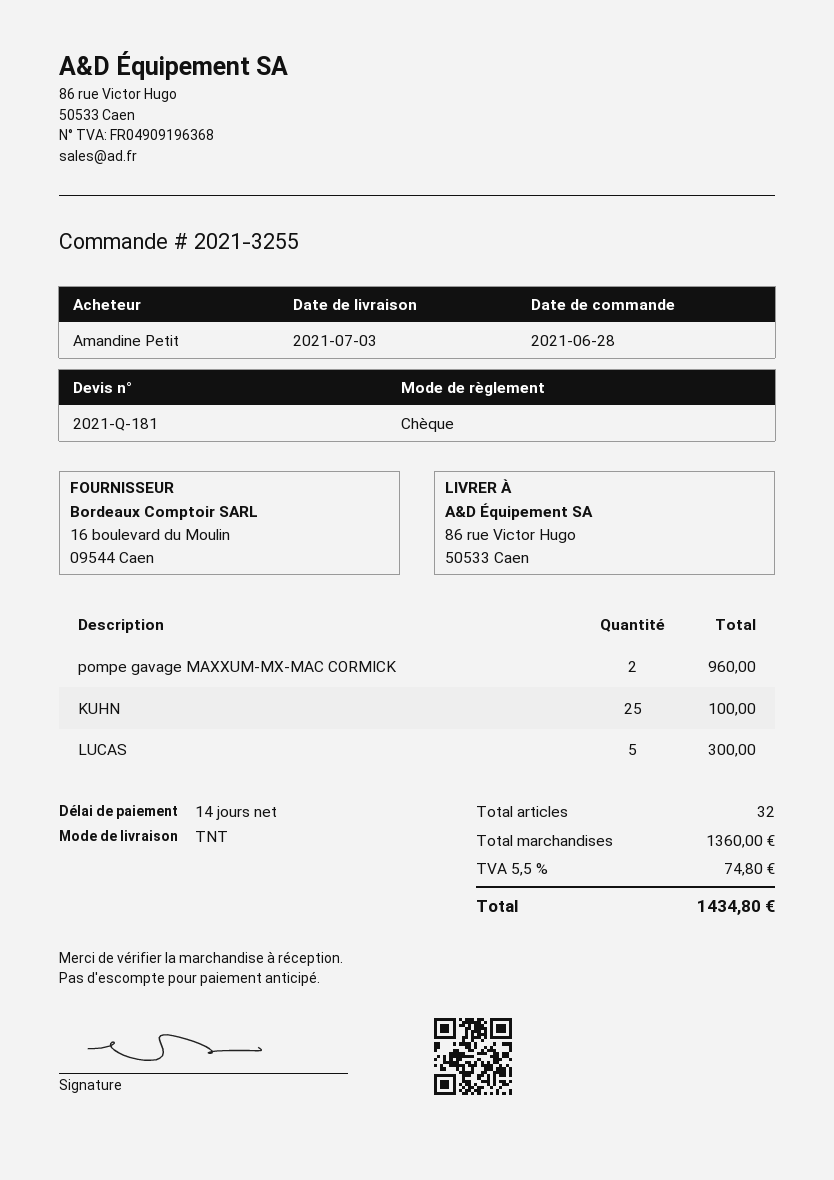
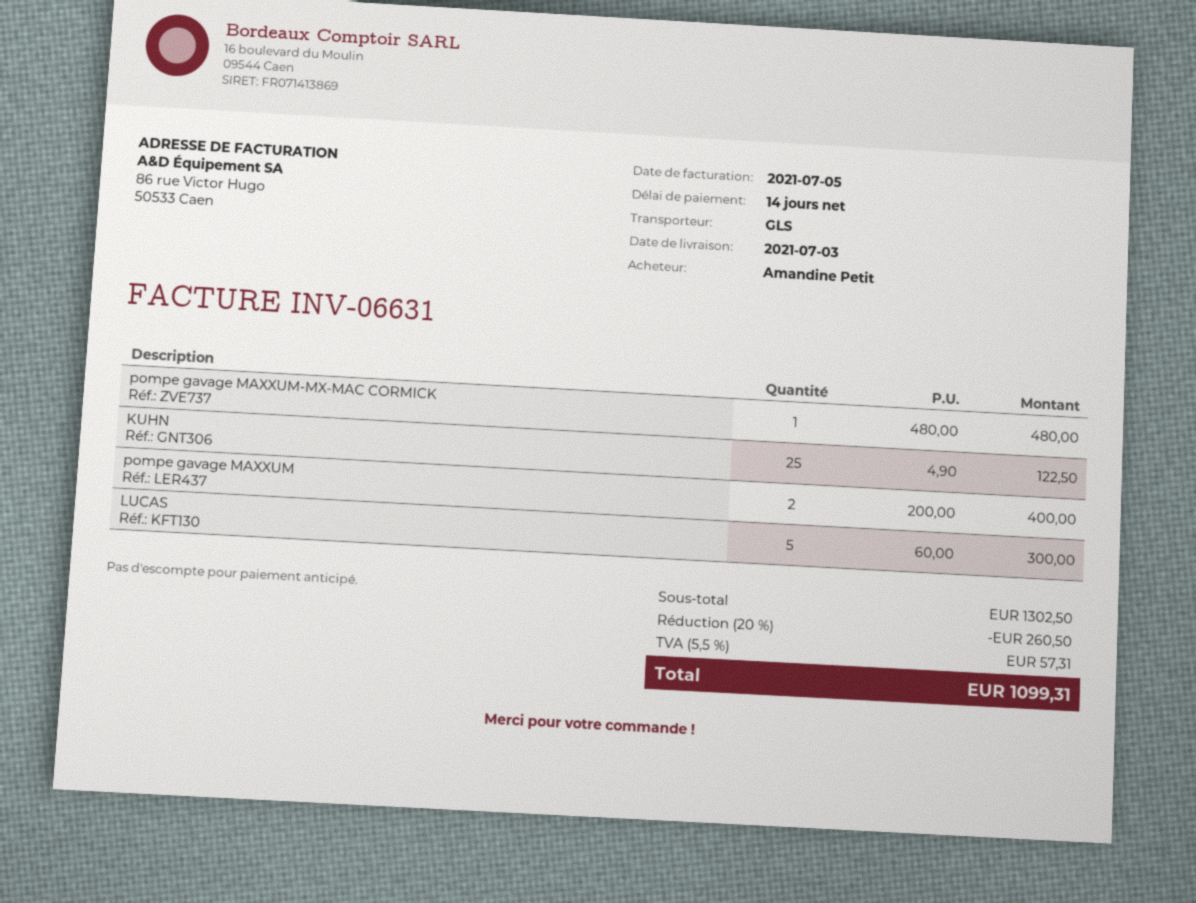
shipping method: TNT -> GLS
pompe gavage MAXXUM-MX-MAC CORMICK: 2 for 960.00 -> 1 for 480.00
KUHN: 25 for 100.00 -> 25 for 122.50
pompe gavage MAXXUM: none -> 2 for 400.00
subtotal: 1360.00 -> 1302.50
discount: none -> 20% = 260.50
tax: 5.5% = 74.80 -> 5.5% = 57.31
total: 1434.80 -> 1099.31

